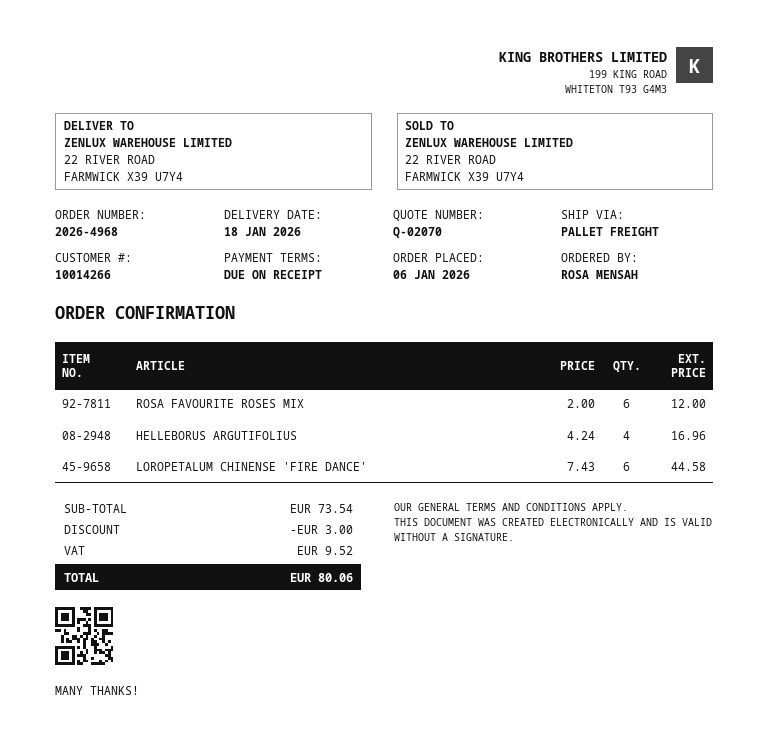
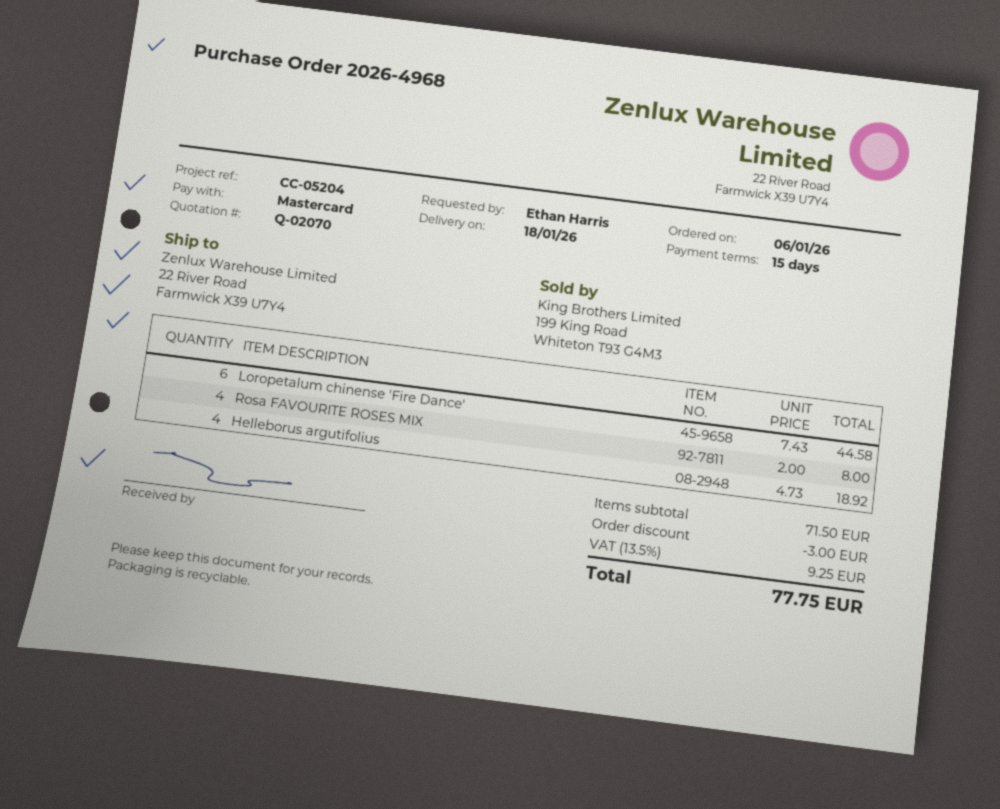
payment terms: on receipt -> 15 days
ordered by: ROSA MENSAH -> Ethan Harris
ROSA FAVOURITE ROSES MIX: 6 x 2.00 = 12.00 -> 4 x 2.00 = 8.00
HELLEBORUS ARGUTIFOLIUS: 4 x 4.24 = 16.96 -> 4 x 4.73 = 18.92
subtotal: 73.54 -> 71.50
tax: 9.52 -> 9.25
total: 80.06 -> 77.75

